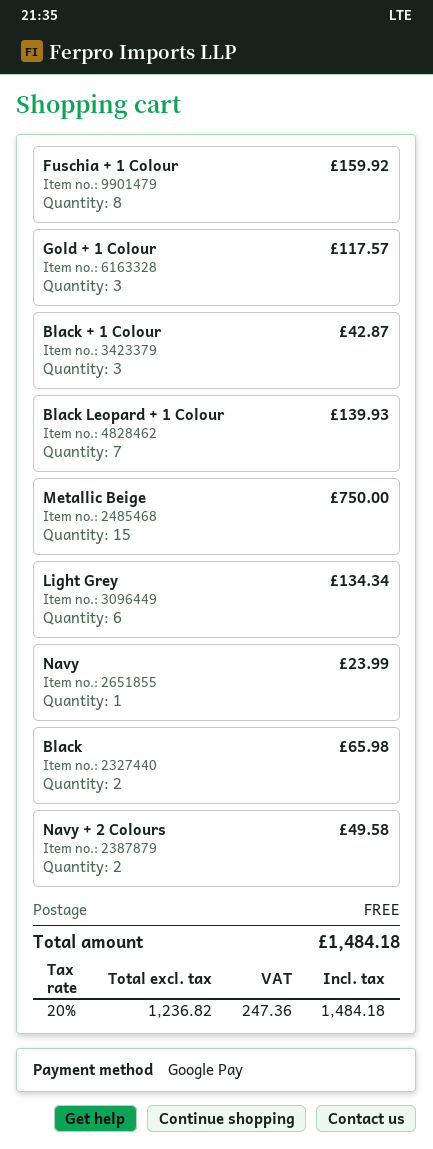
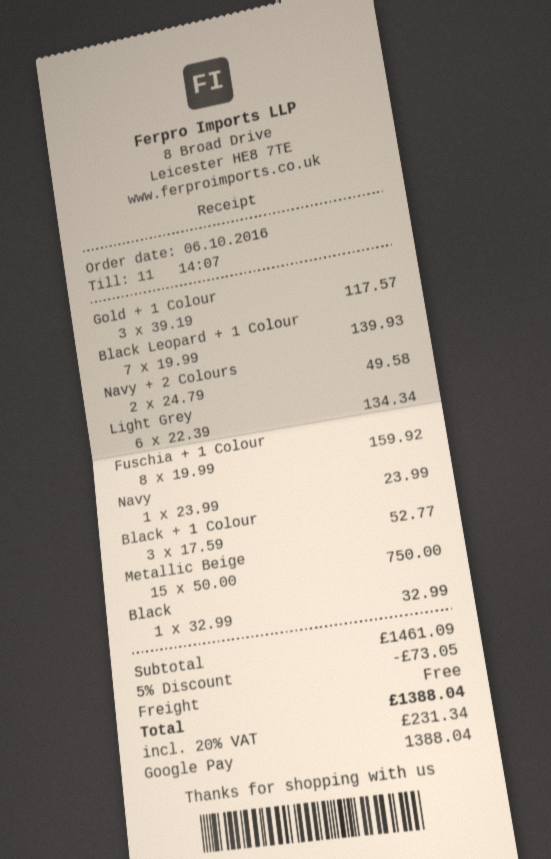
Black + 1 Colour: 3 for 42.87 -> 3 for 52.77
Black: 2 for 65.98 -> 1 for 32.99
discount: none -> 5% = 73.05
tax: 20% = 247.36 -> 20% = 231.34
total: 1484.18 -> 1388.04

